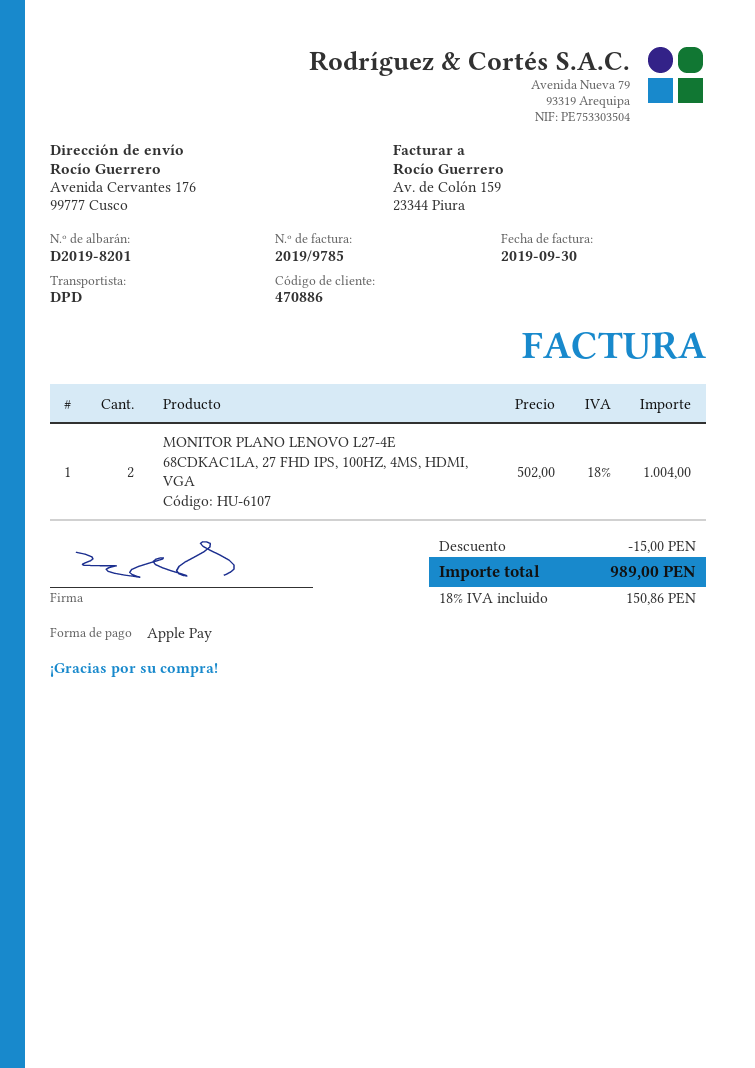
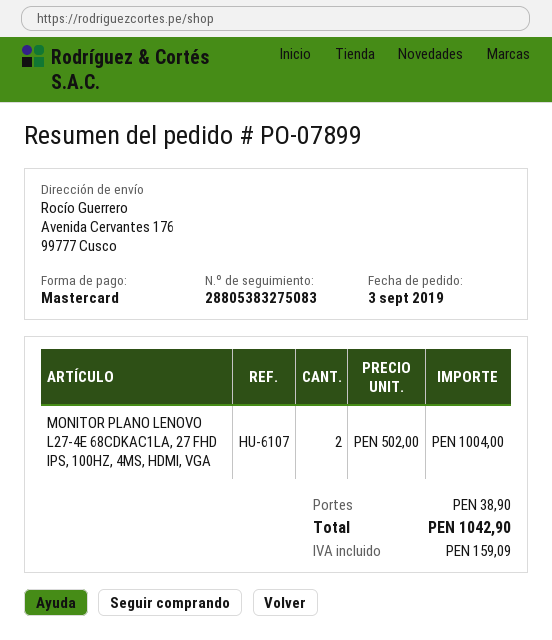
payment method: Apple Pay -> Mastercard
discount: 15.00 -> none
shipping: none -> 38.90
tax: 150.86 -> 159.09
total: 989.00 -> 1042.90

